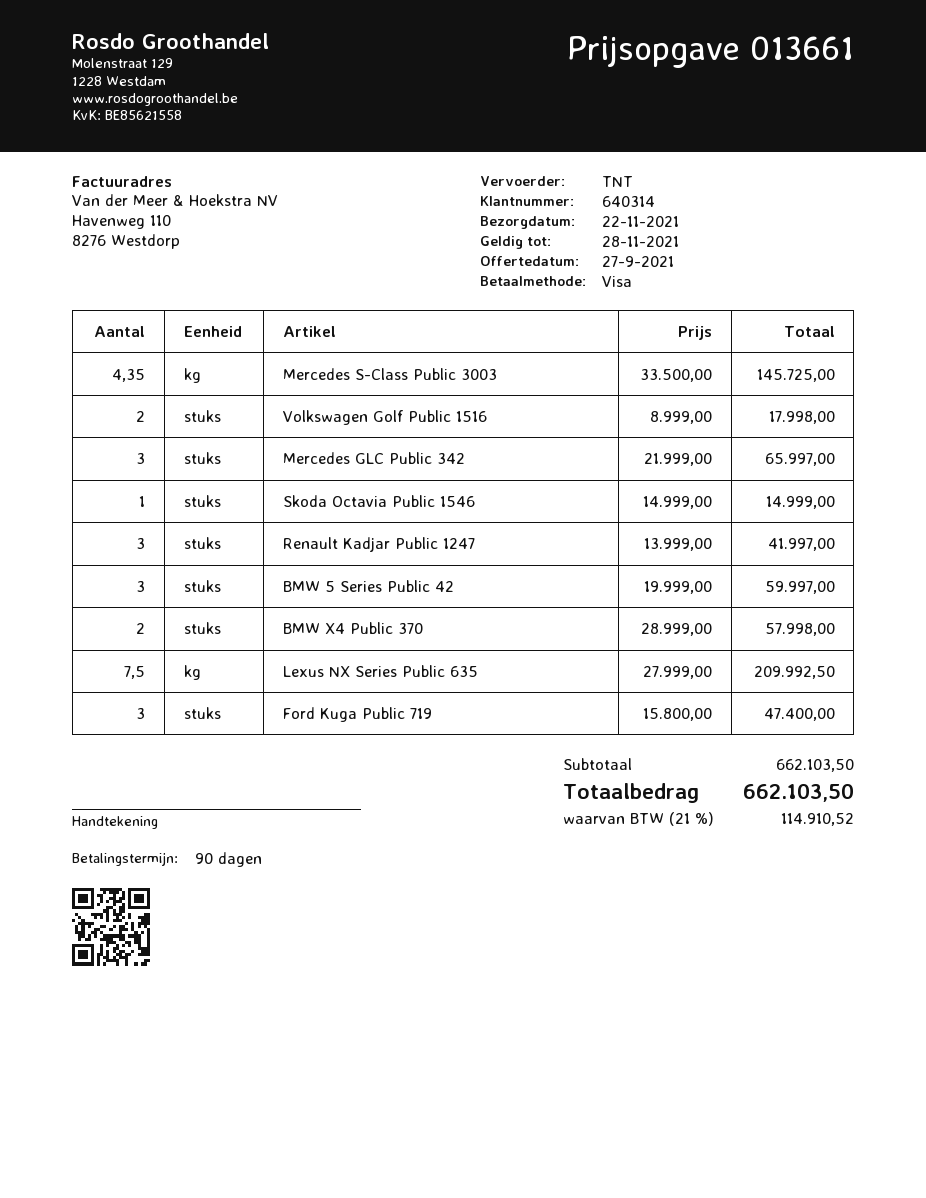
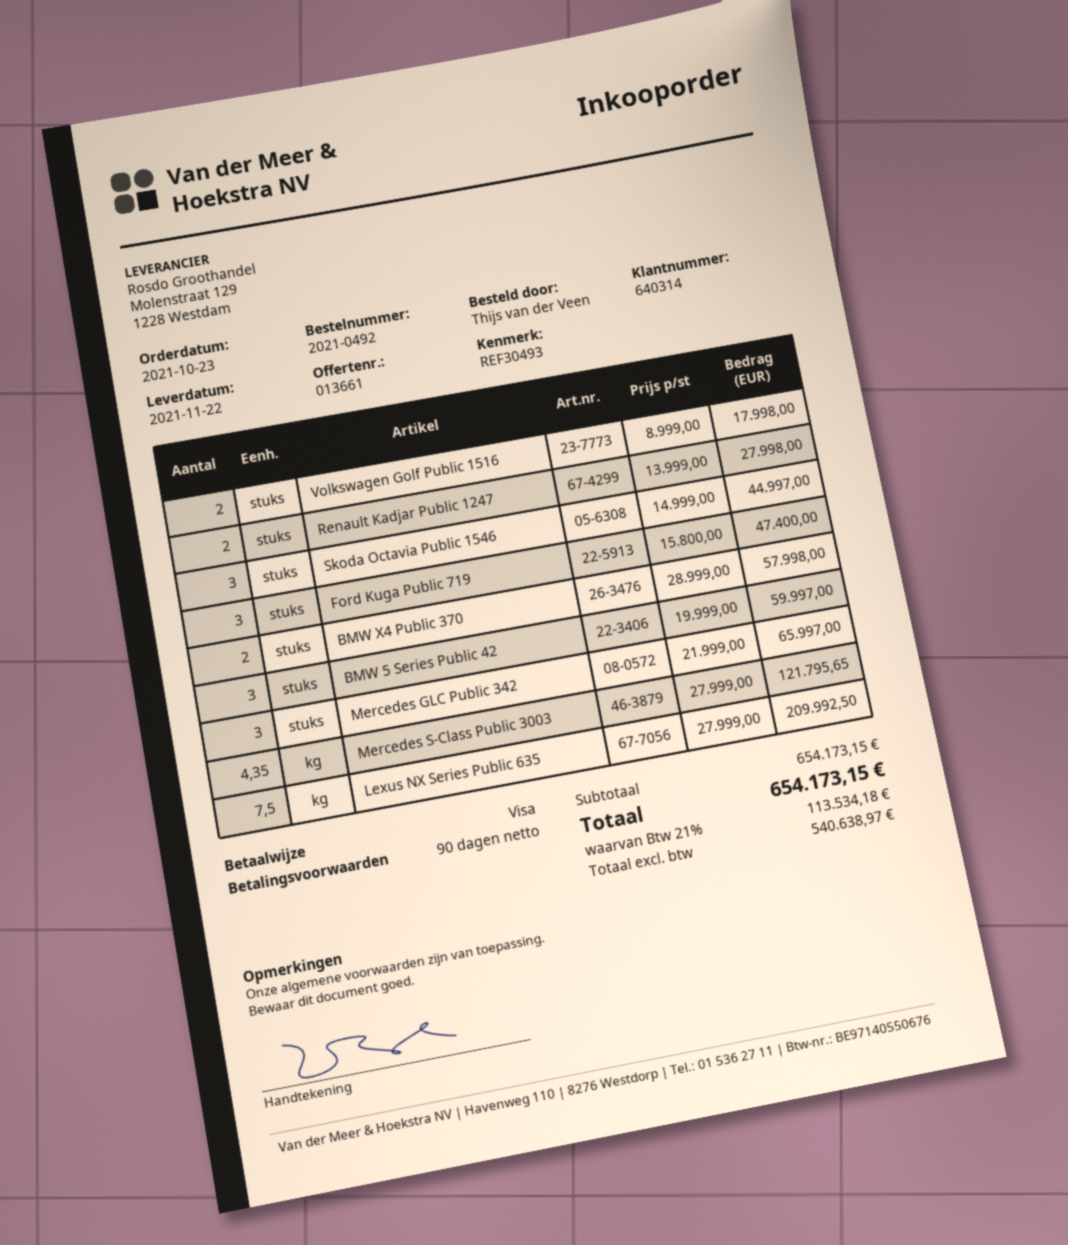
Mercedes S-Class Public 3003: 4.35 x 33500.00 = 145725.00 -> 4.35 x 27999.00 = 121795.65
Skoda Octavia Public 1546: 1 x 14999.00 = 14999.00 -> 3 x 14999.00 = 44997.00
Renault Kadjar Public 1247: 3 x 13999.00 = 41997.00 -> 2 x 13999.00 = 27998.00
subtotal: 662103.50 -> 654173.15
tax: 21% = 114910.52 -> 21% = 113534.18
total: 662103.50 -> 654173.15

